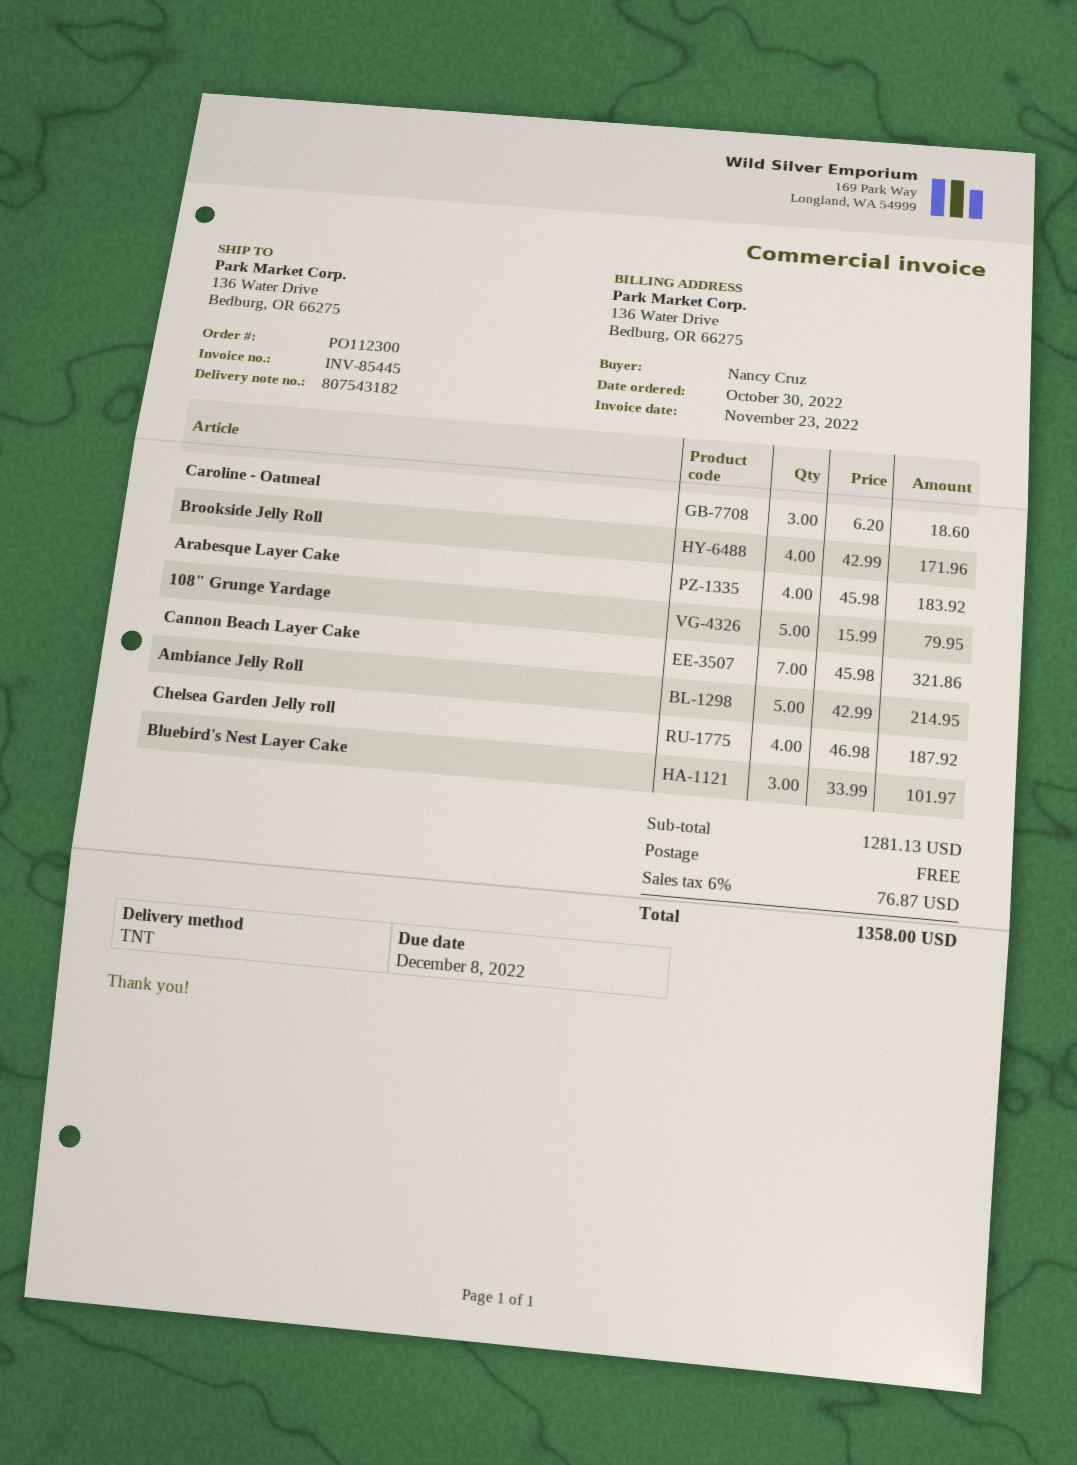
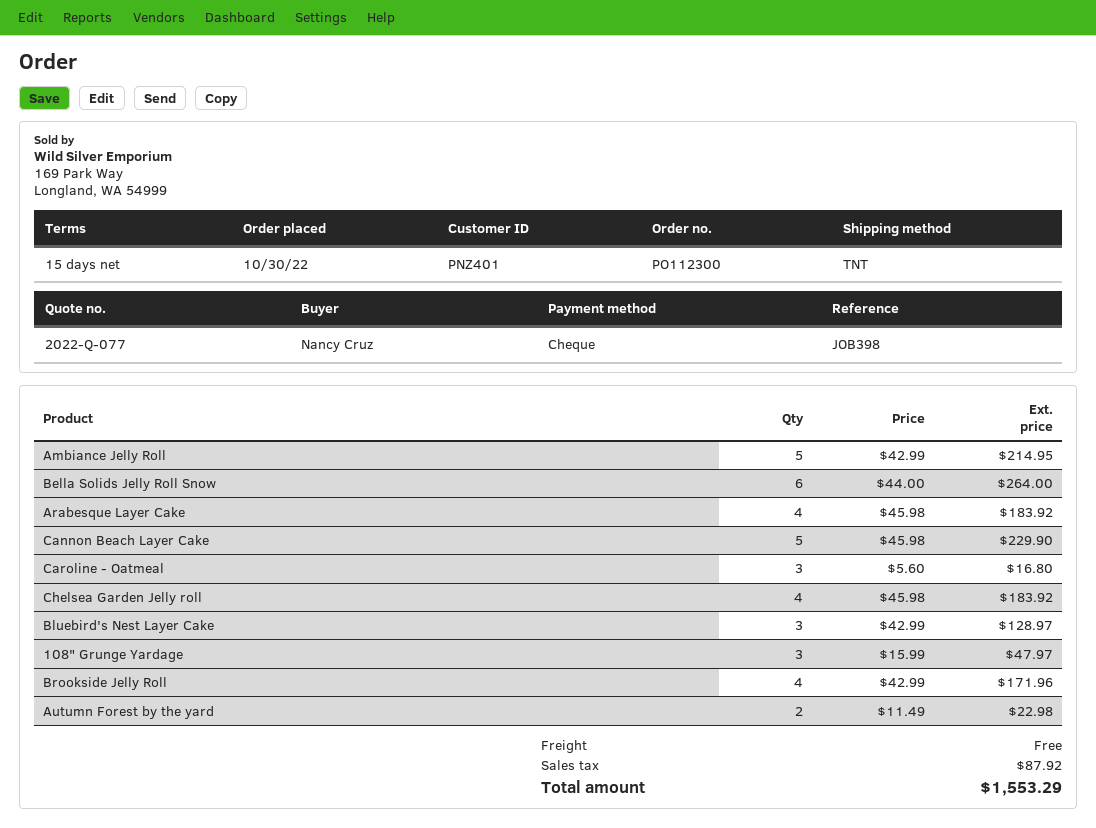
Caroline - Oatmeal: 3 x 6.20 = 18.60 -> 3 x 5.60 = 16.80
108" Grunge Yardage: 5 x 15.99 = 79.95 -> 3 x 15.99 = 47.97
Cannon Beach Layer Cake: 7 x 45.98 = 321.86 -> 5 x 45.98 = 229.90
Chelsea Garden Jelly roll: 4 x 46.98 = 187.92 -> 4 x 45.98 = 183.92
Bluebird's Nest Layer Cake: 3 x 33.99 = 101.97 -> 3 x 42.99 = 128.97
Bella Solids Jelly Roll Snow: none -> 6 x 44.00 = 264.00
Autumn Forest by the yard: none -> 2 x 11.49 = 22.98
tax: 76.87 -> 87.92
total: 1358.00 -> 1553.29

